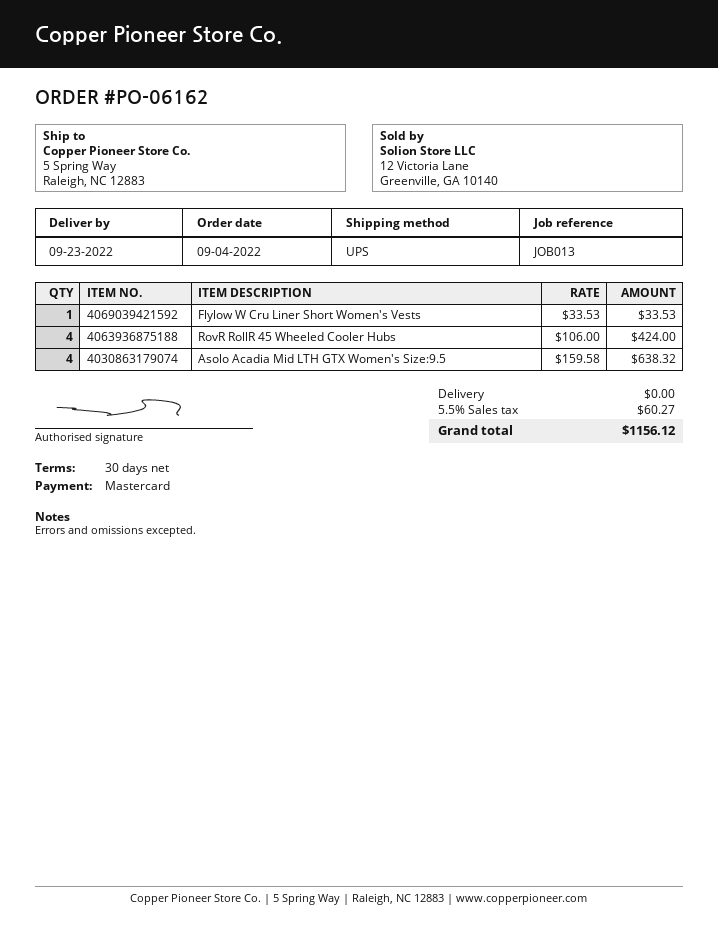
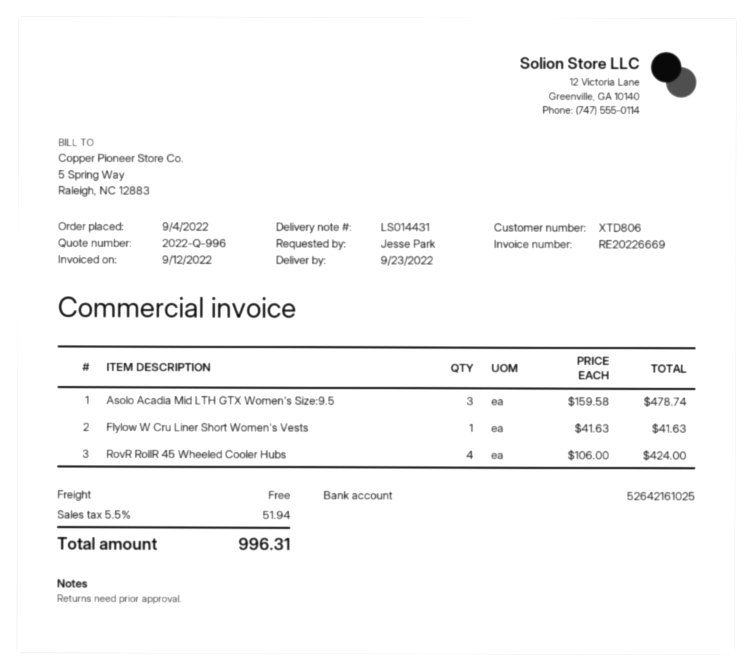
Flylow W Cru Liner Short Women's Vests: 1 x 33.53 = 33.53 -> 1 x 41.63 = 41.63
Asolo Acadia Mid LTH GTX Women's Size:9.5: 4 x 159.58 = 638.32 -> 3 x 159.58 = 478.74
tax: 5.5% = 60.27 -> 5.5% = 51.94
total: 1156.12 -> 996.31

